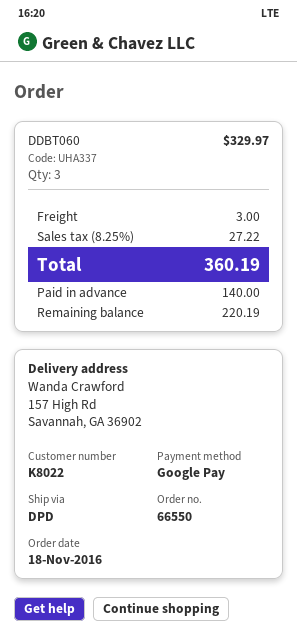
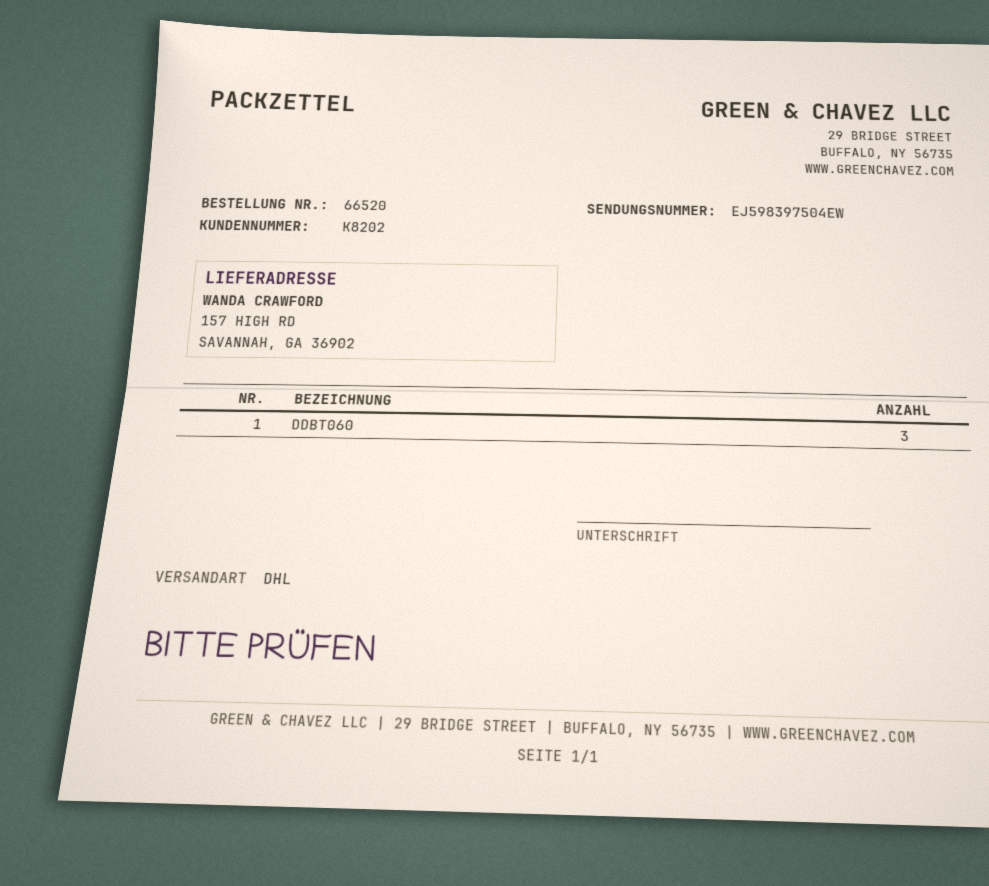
order number: 66550 -> 66520
customer number: K8022 -> K8202
shipping method: DPD -> DHL

